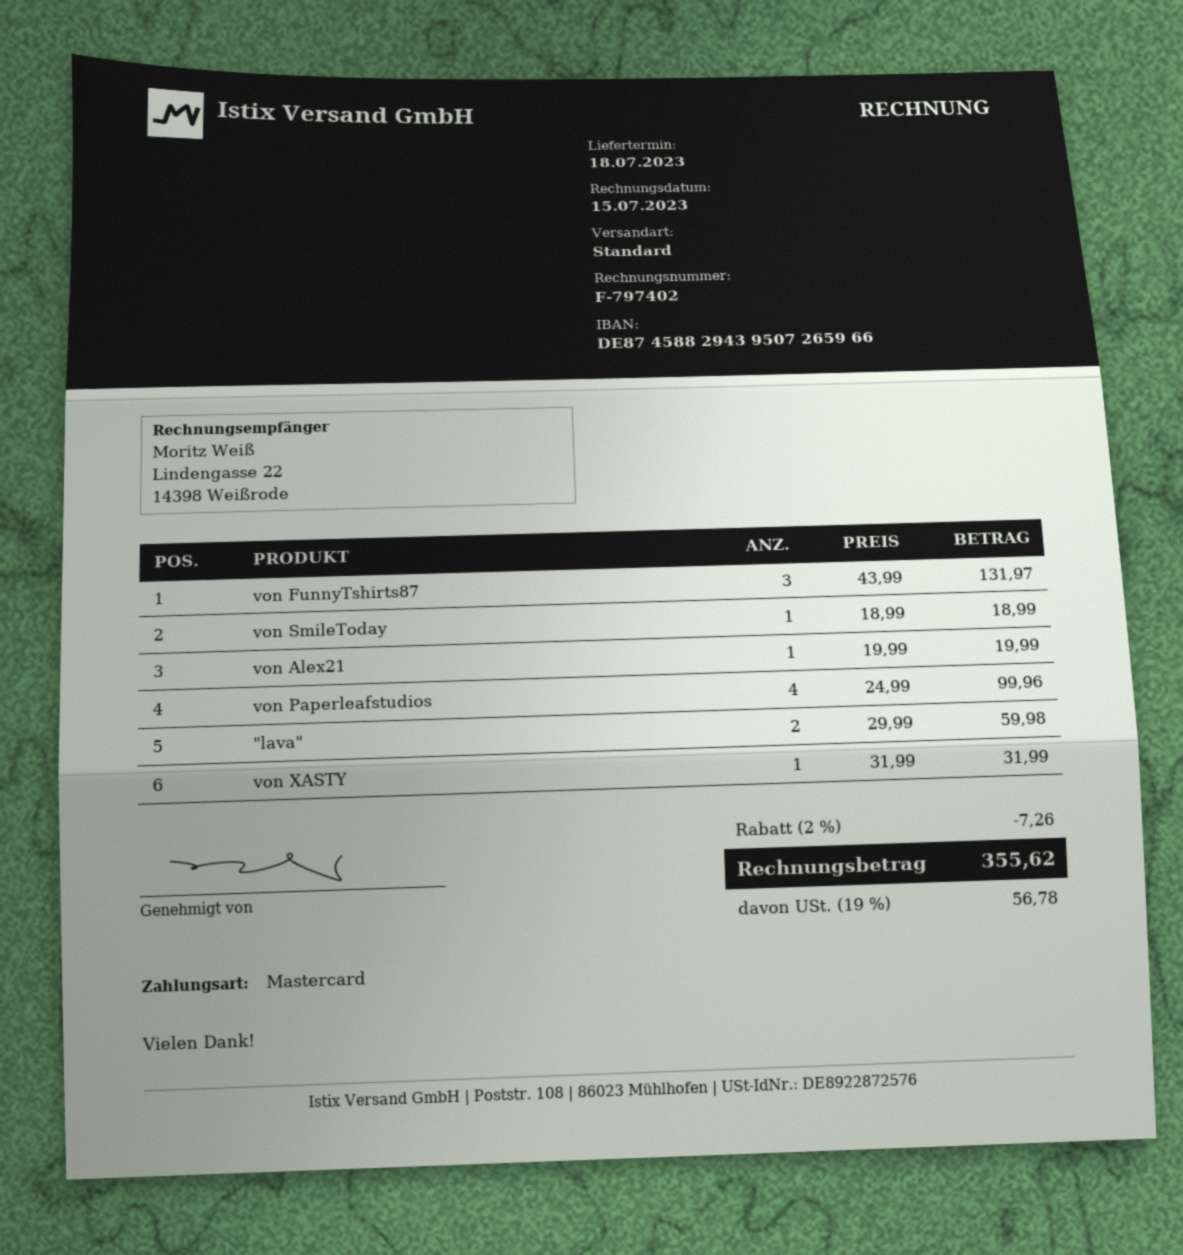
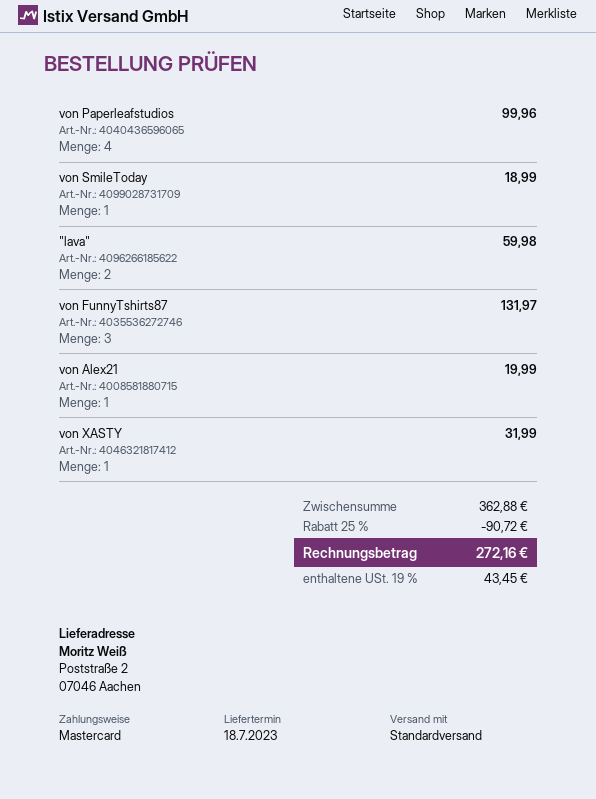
discount: 2% = 7.26 -> 25% = 90.72
tax: 19% = 56.78 -> 19% = 43.45
total: 355.62 -> 272.16

